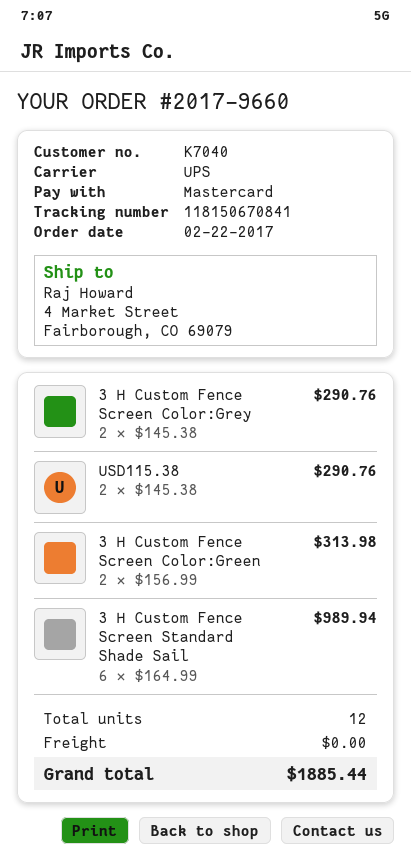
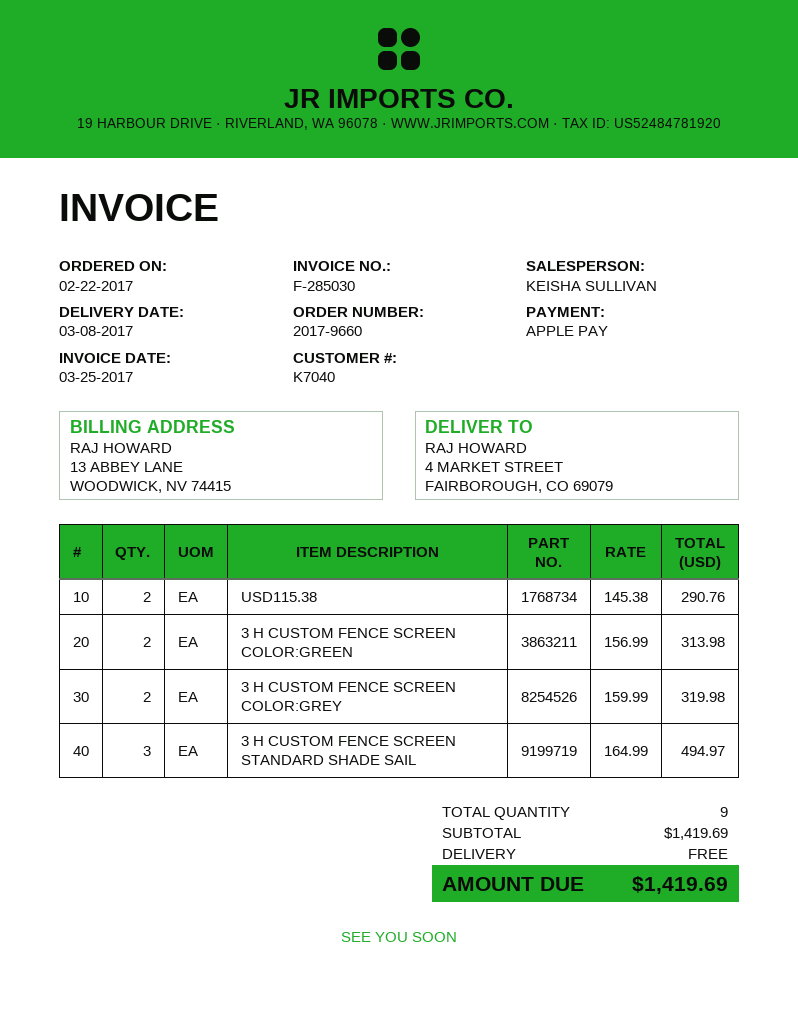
payment method: Mastercard -> Apple Pay
3 H Custom Fence Screen Color:Grey: 2 x 145.38 = 290.76 -> 2 x 159.99 = 319.98
3 H Custom Fence Screen Standard Shade Sail: 6 x 164.99 = 989.94 -> 3 x 164.99 = 494.97
total quantity: 12 -> 9
total: 1885.44 -> 1419.69

